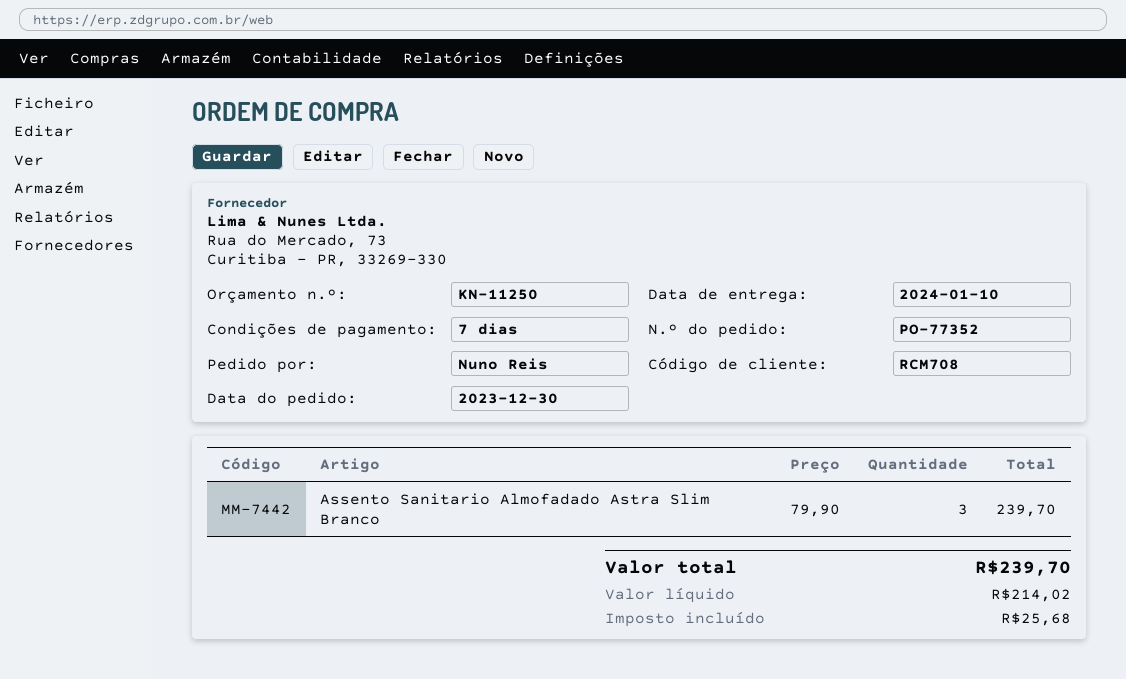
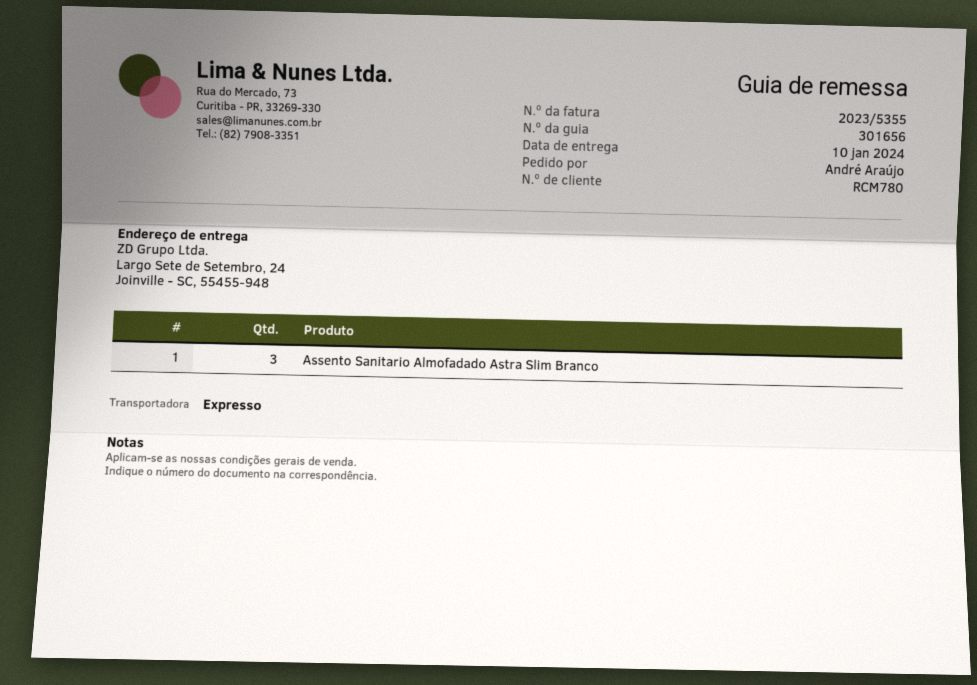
customer number: RCM708 -> RCM780
ordered by: Nuno Reis -> André Araújo

